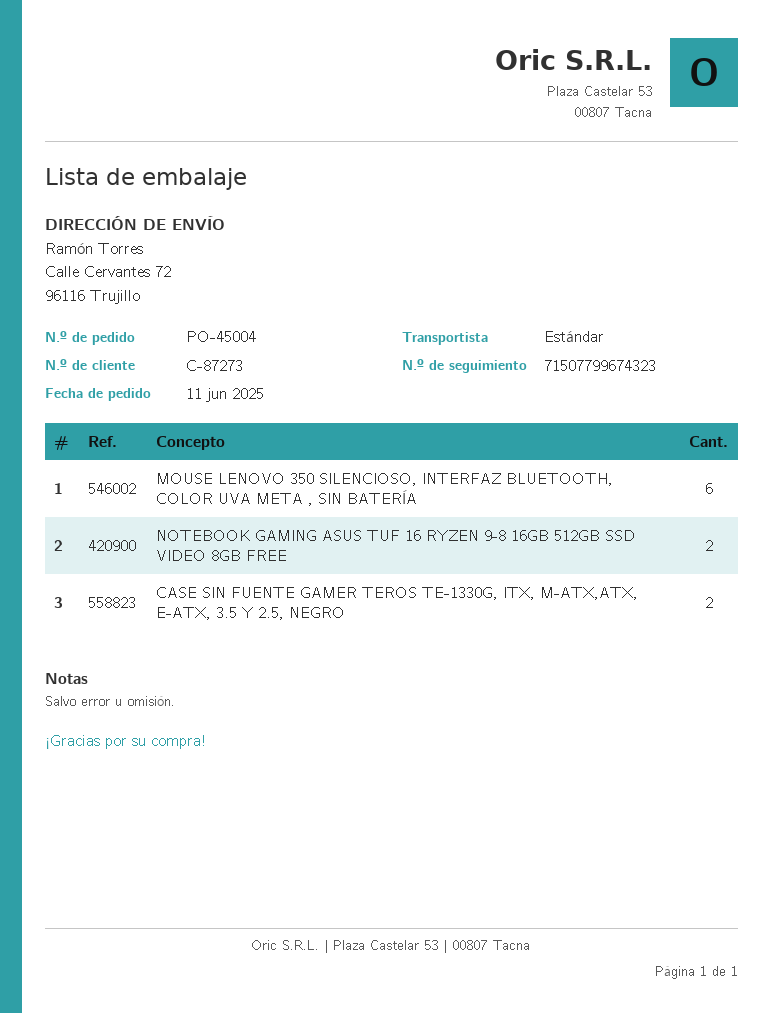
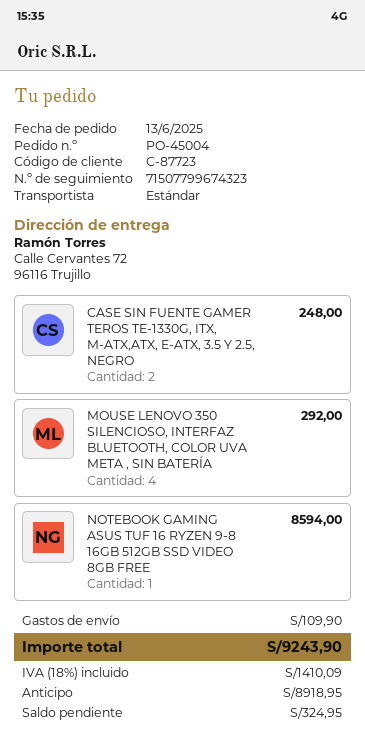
order date: 2025-06-11 -> 2025-06-13
customer number: C-87273 -> C-87723
MOUSE LENOVO 350 SILENCIOSO, INTERFAZ BLUETOOTH, COLOR UVA META , SIN BATERÍA: 6 -> 4
NOTEBOOK GAMING ASUS TUF 16 RYZEN 9-8 16GB 512GB SSD VIDEO 8GB FREE: 2 -> 1

